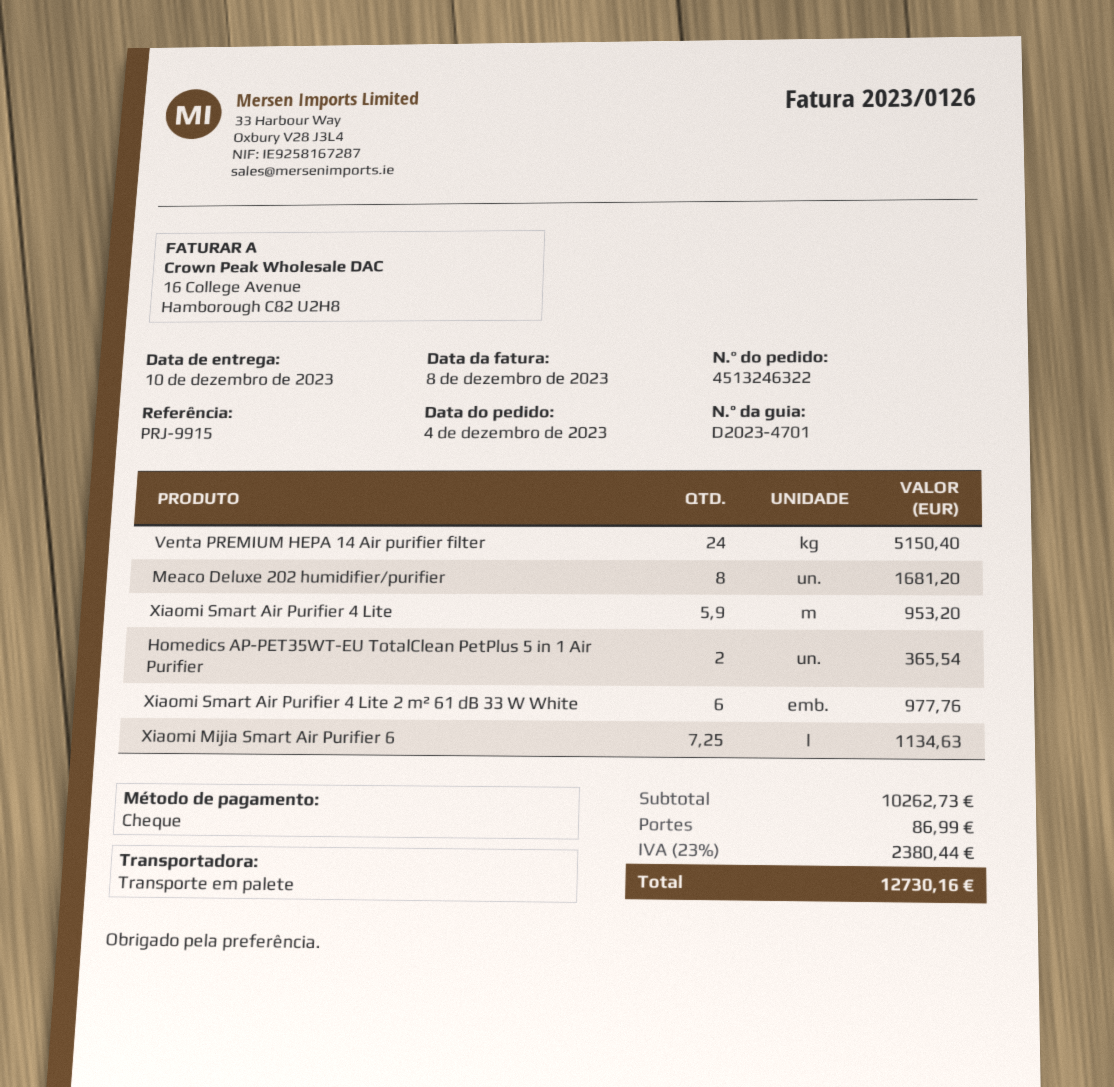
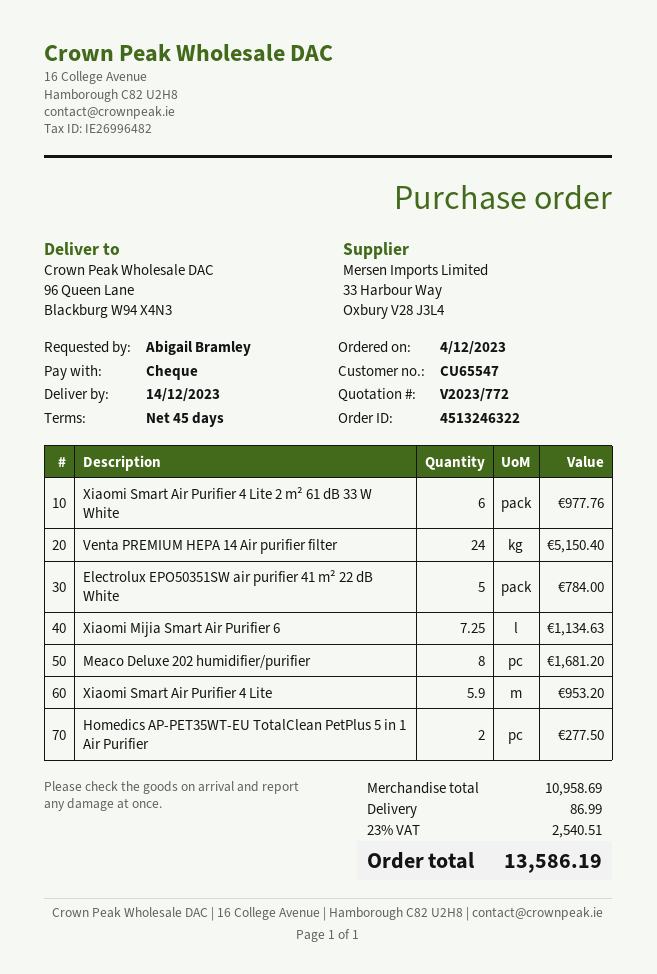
delivery date: 2023-12-10 -> 2023-12-14
Homedics AP-PET35WT-EU TotalClean PetPlus 5 in 1 Air Purifier: 2 for 365.54 -> 2 for 277.50
Electrolux EPO50351SW air purifier 41 m² 22 dB White: none -> 5 for 784.00
subtotal: 10262.73 -> 10958.69
tax: 23% = 2380.44 -> 23% = 2540.51
total: 12730.16 -> 13586.19

